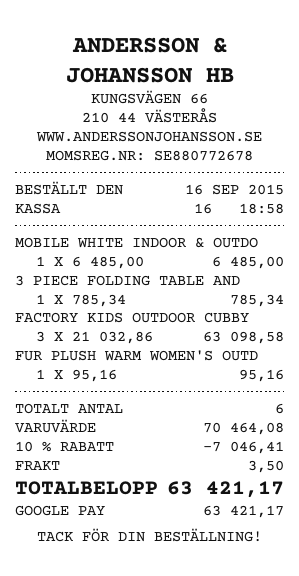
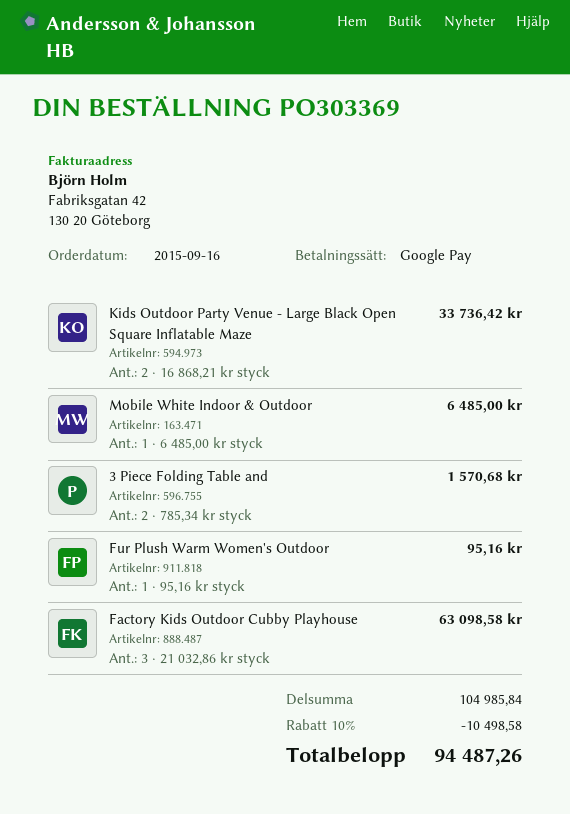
3 PIECE FOLDING TABLE AND: 1 x 785.34 = 785.34 -> 2 x 785.34 = 1570.68
Kids Outdoor Party Venue - Large Black Open Square Inflatable Maze: none -> 2 x 16868.21 = 33736.42
subtotal: 70464.08 -> 104985.84
discount: 10% = 7046.41 -> 10% = 10498.58
shipping: 3.50 -> none
total: 63421.17 -> 94487.26

